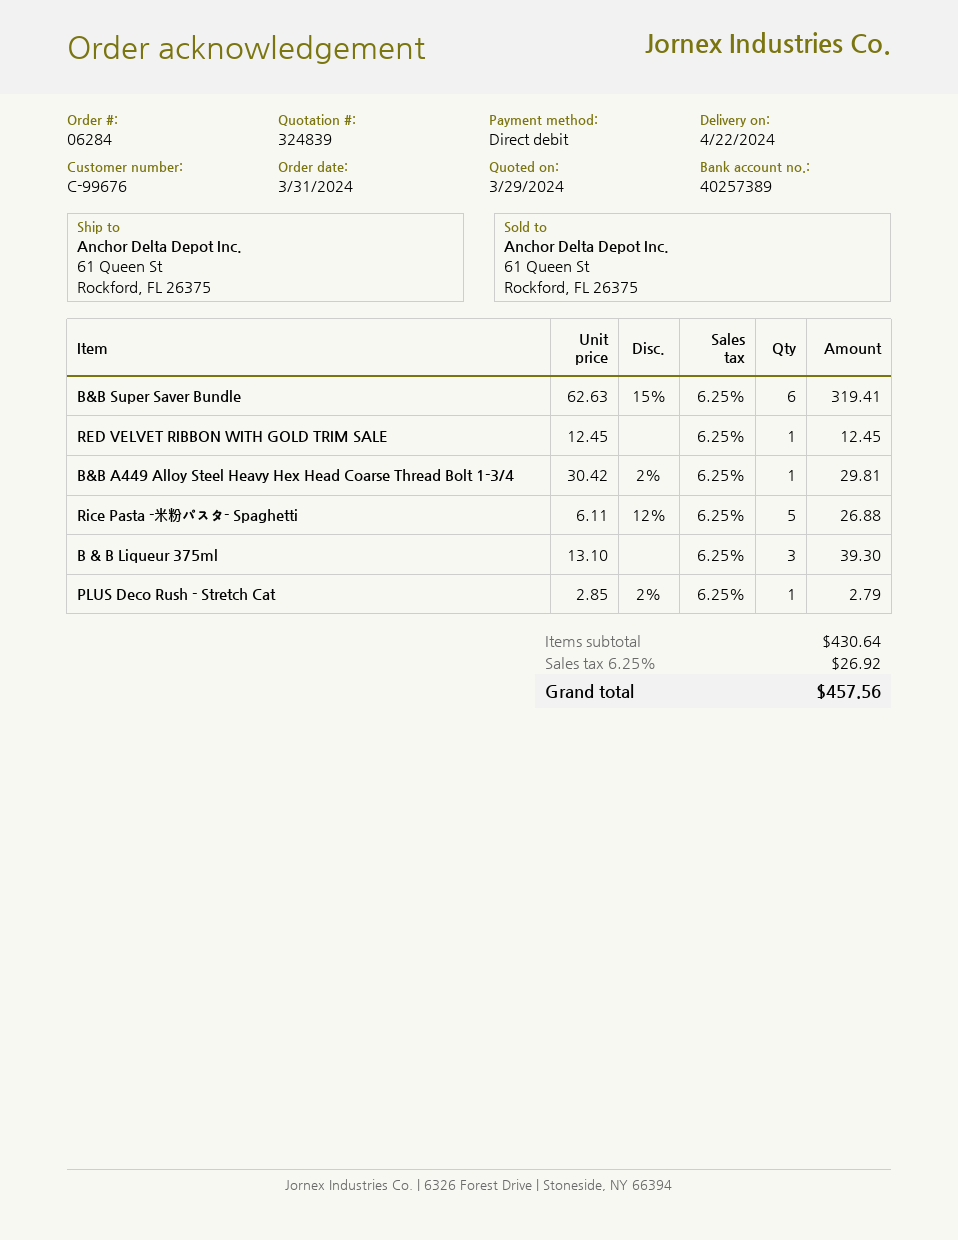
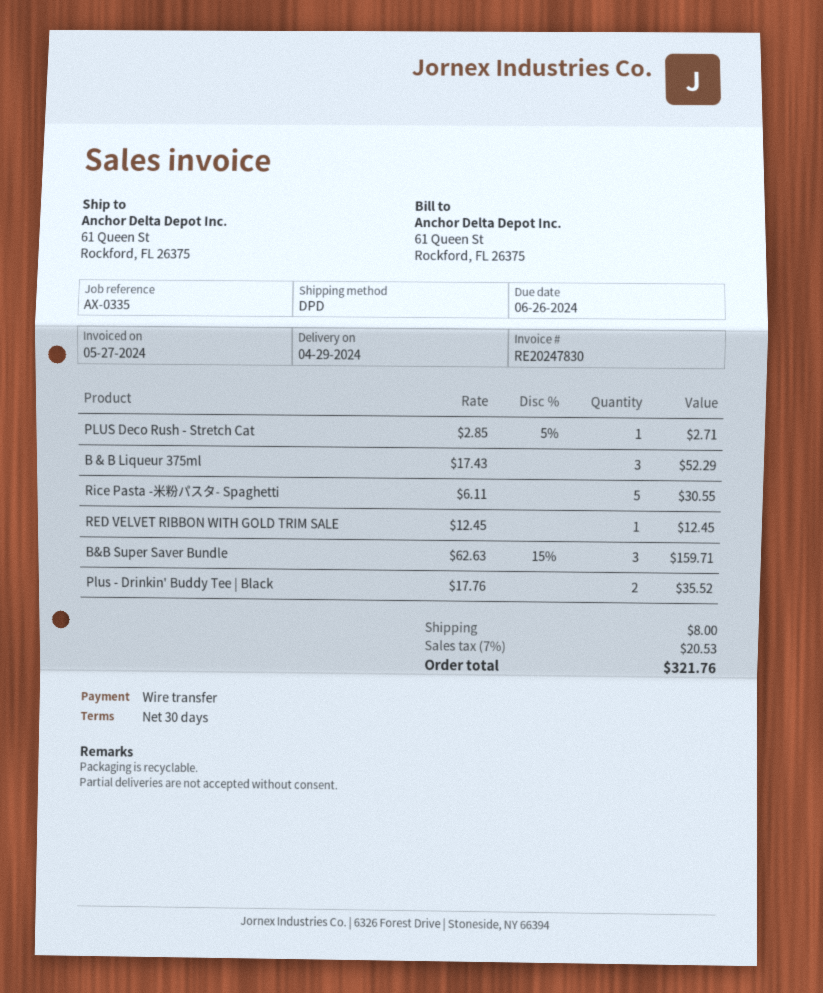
delivery date: 2024-04-22 -> 2024-04-29
payment method: direct debit -> bank transfer
B&B Super Saver Bundle: 6 x 62.63 - 15% = 319.41 -> 3 x 62.63 - 15% = 159.71
B&B A449 Alloy Steel Heavy Hex Head Coarse Thread Bolt 1-3/4: 1 x 30.42 - 2% = 29.81 -> none
Rice Pasta -米粉パスタ- Spaghetti: 5 x 6.11 - 12% = 26.88 -> 5 x 6.11 = 30.55
B & B Liqueur 375ml: 3 x 13.10 = 39.30 -> 3 x 17.43 = 52.29
PLUS Deco Rush - Stretch Cat: 1 x 2.85 - 2% = 2.79 -> 1 x 2.85 - 5% = 2.71
Plus - Drinkin' Buddy Tee | Black: none -> 2 x 17.76 = 35.52
shipping: none -> 8.00
tax: 6.25% = 26.92 -> 7% = 20.53
total: 457.56 -> 321.76

